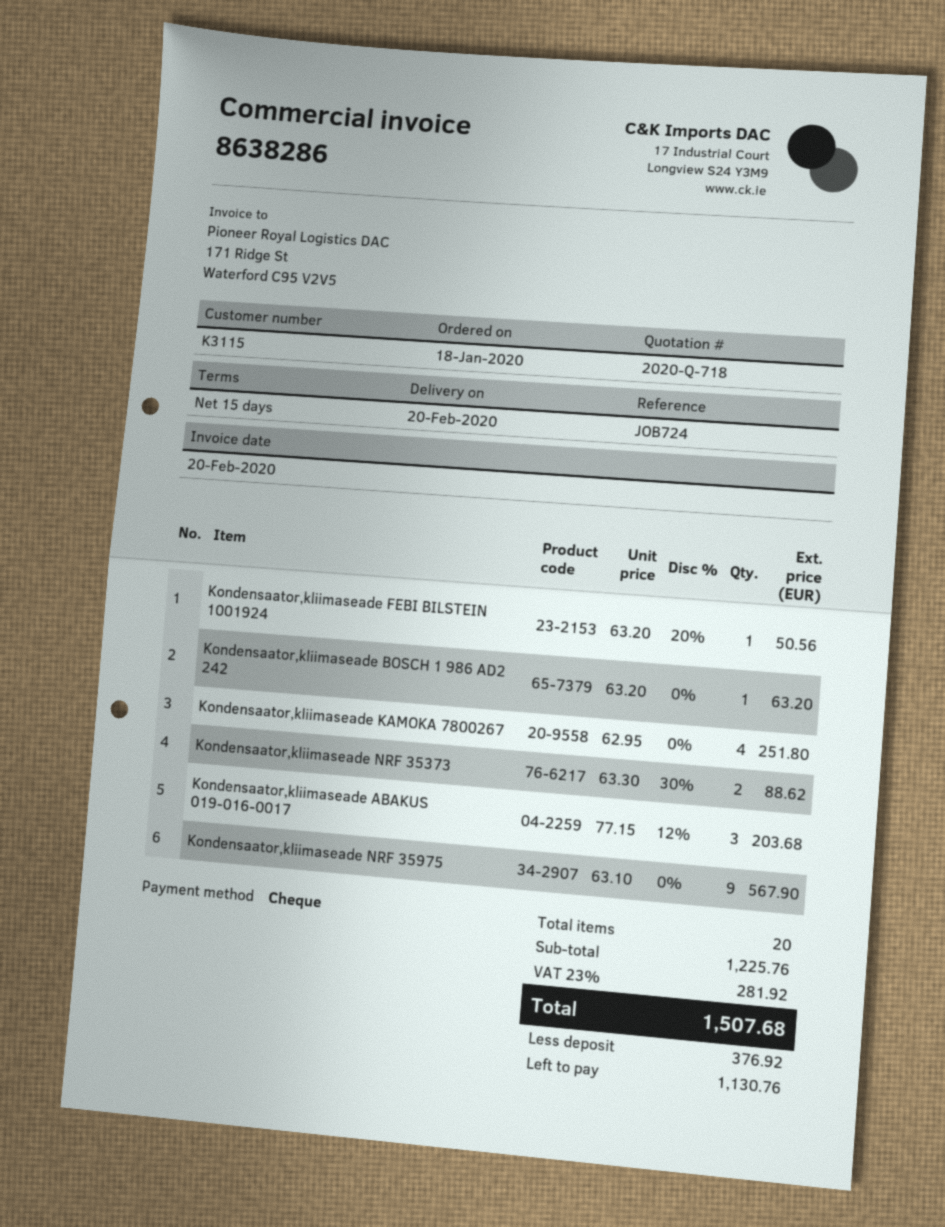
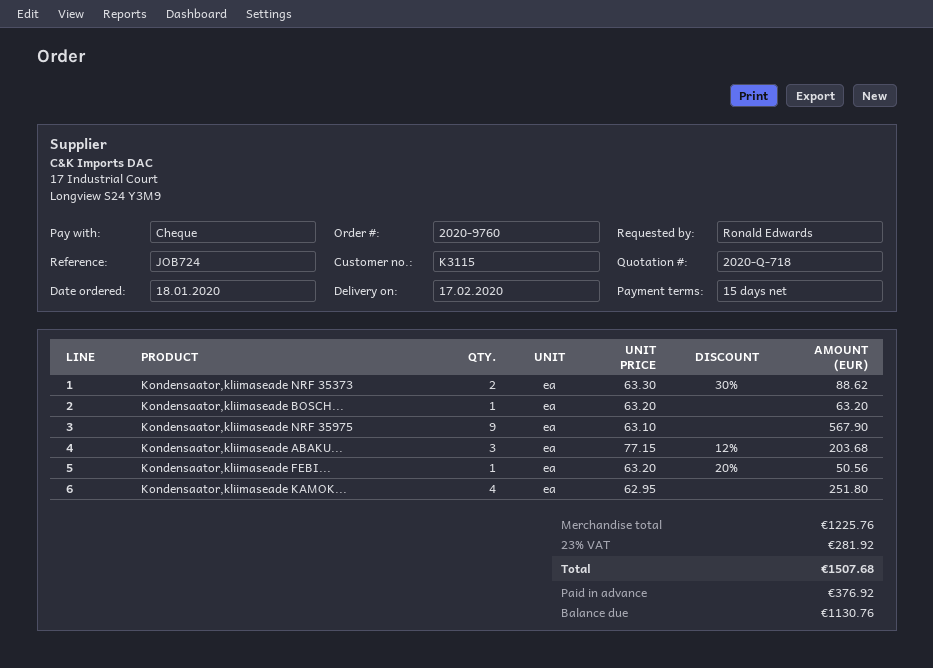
delivery date: 2020-02-20 -> 2020-02-17

